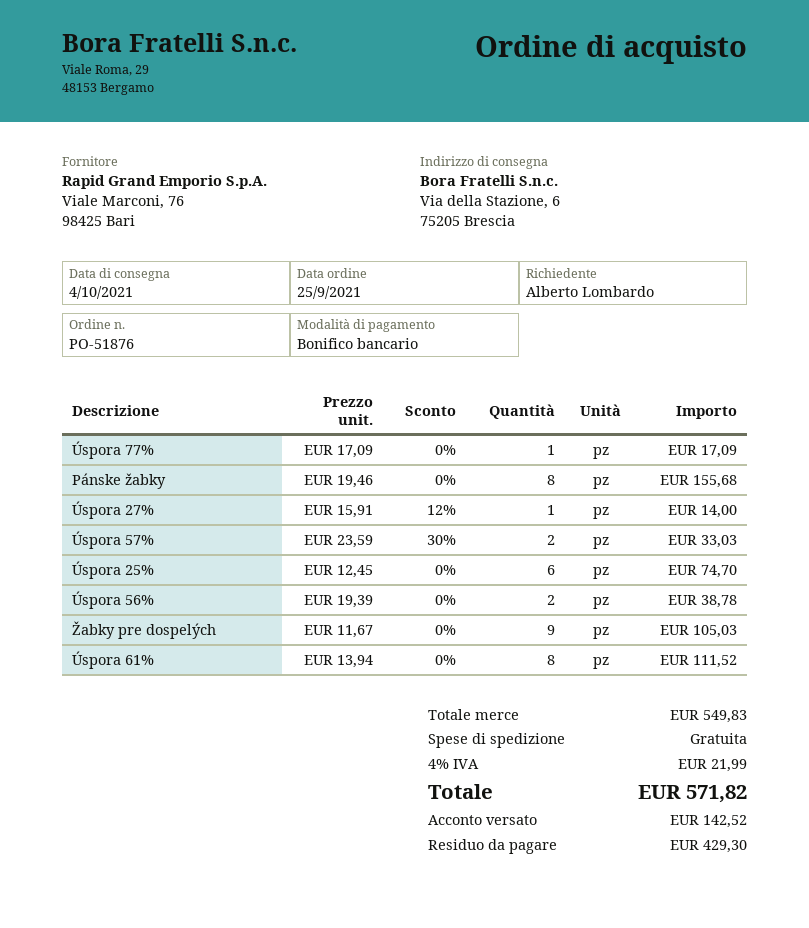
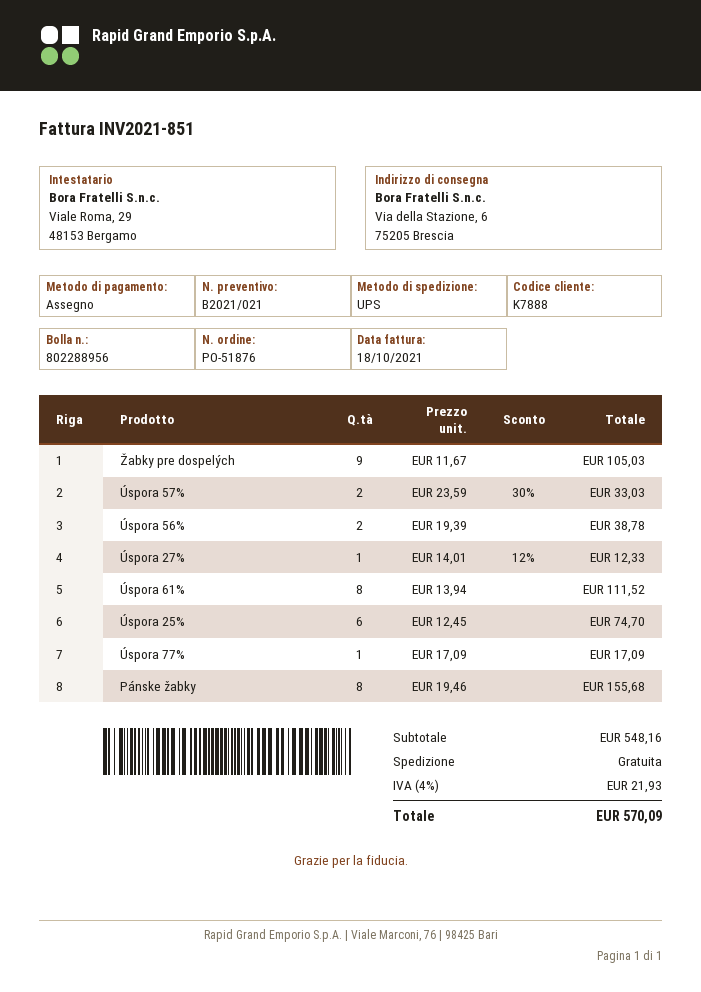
payment method: bank transfer -> cheque
Úspora 27%: 1 x 15.91 - 12% = 14.00 -> 1 x 14.01 - 12% = 12.33
subtotal: 549.83 -> 548.16
tax: 4% = 21.99 -> 4% = 21.93
total: 571.82 -> 570.09

